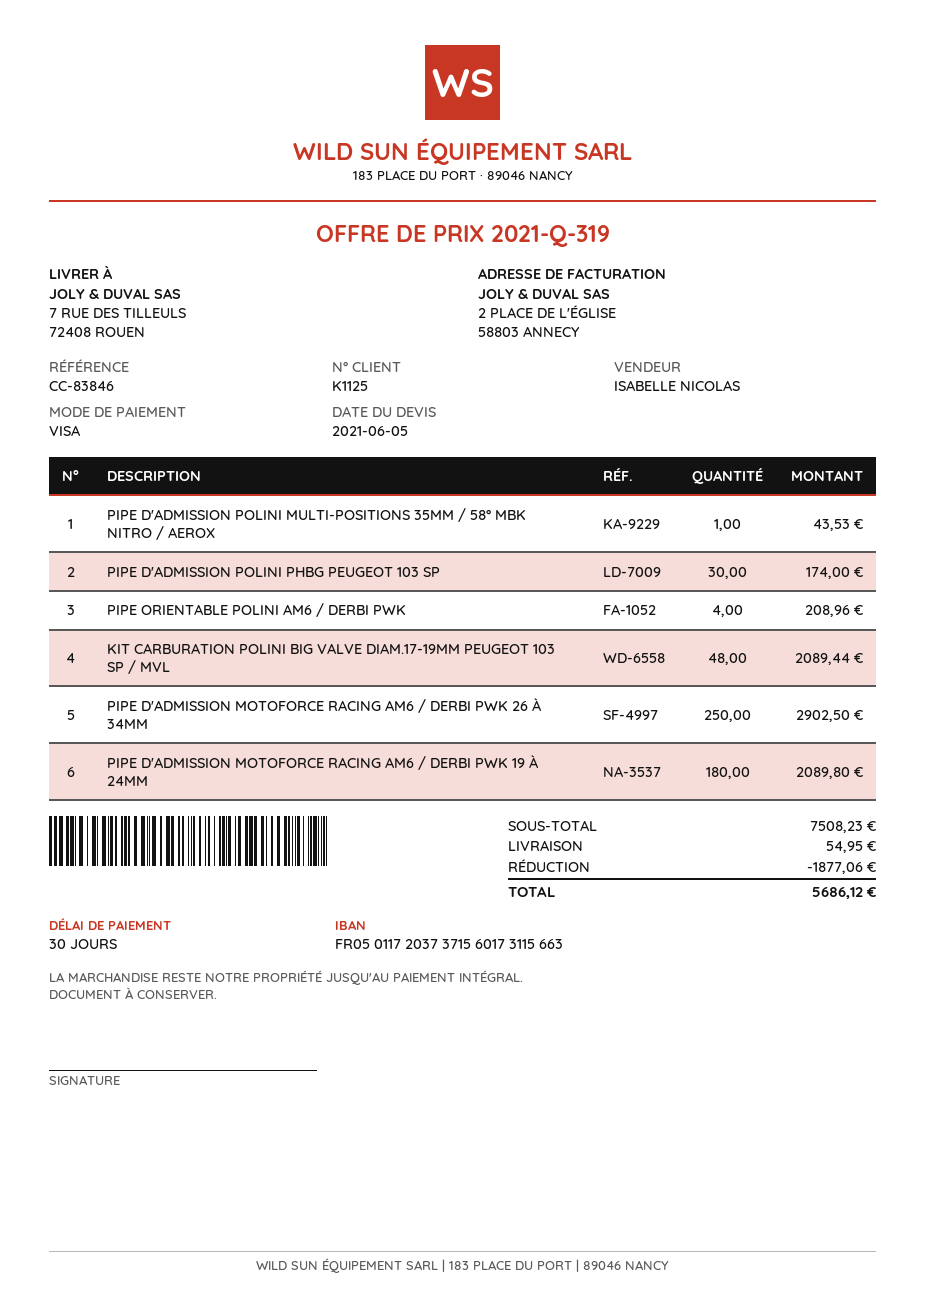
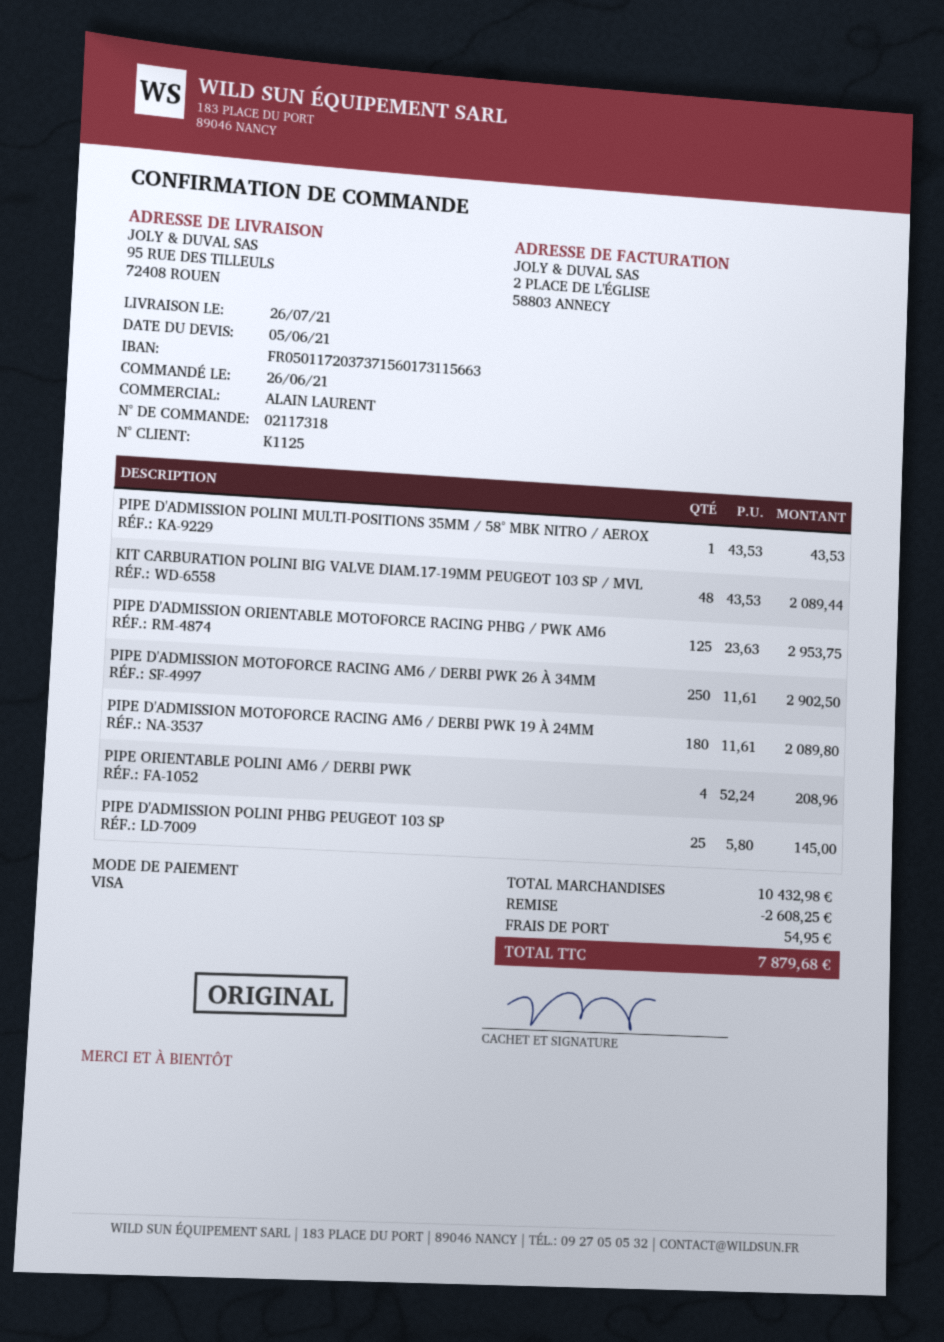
sales rep: ISABELLE NICOLAS -> ALAIN LAURENT
ship to: 7 RUE DES TILLEULS, 72408 ROUEN -> 95 RUE DES TILLEULS, 72408 ROUEN
PIPE D'ADMISSION POLINI PHBG PEUGEOT 103 SP: 30 for 174.00 -> 25 for 145.00
PIPE D'ADMISSION ORIENTABLE MOTOFORCE RACING PHBG / PWK AM6: none -> 125 for 2953.75
subtotal: 7508.23 -> 10432.98
discount: 1877.06 -> 2608.25
total: 5686.12 -> 7879.68

